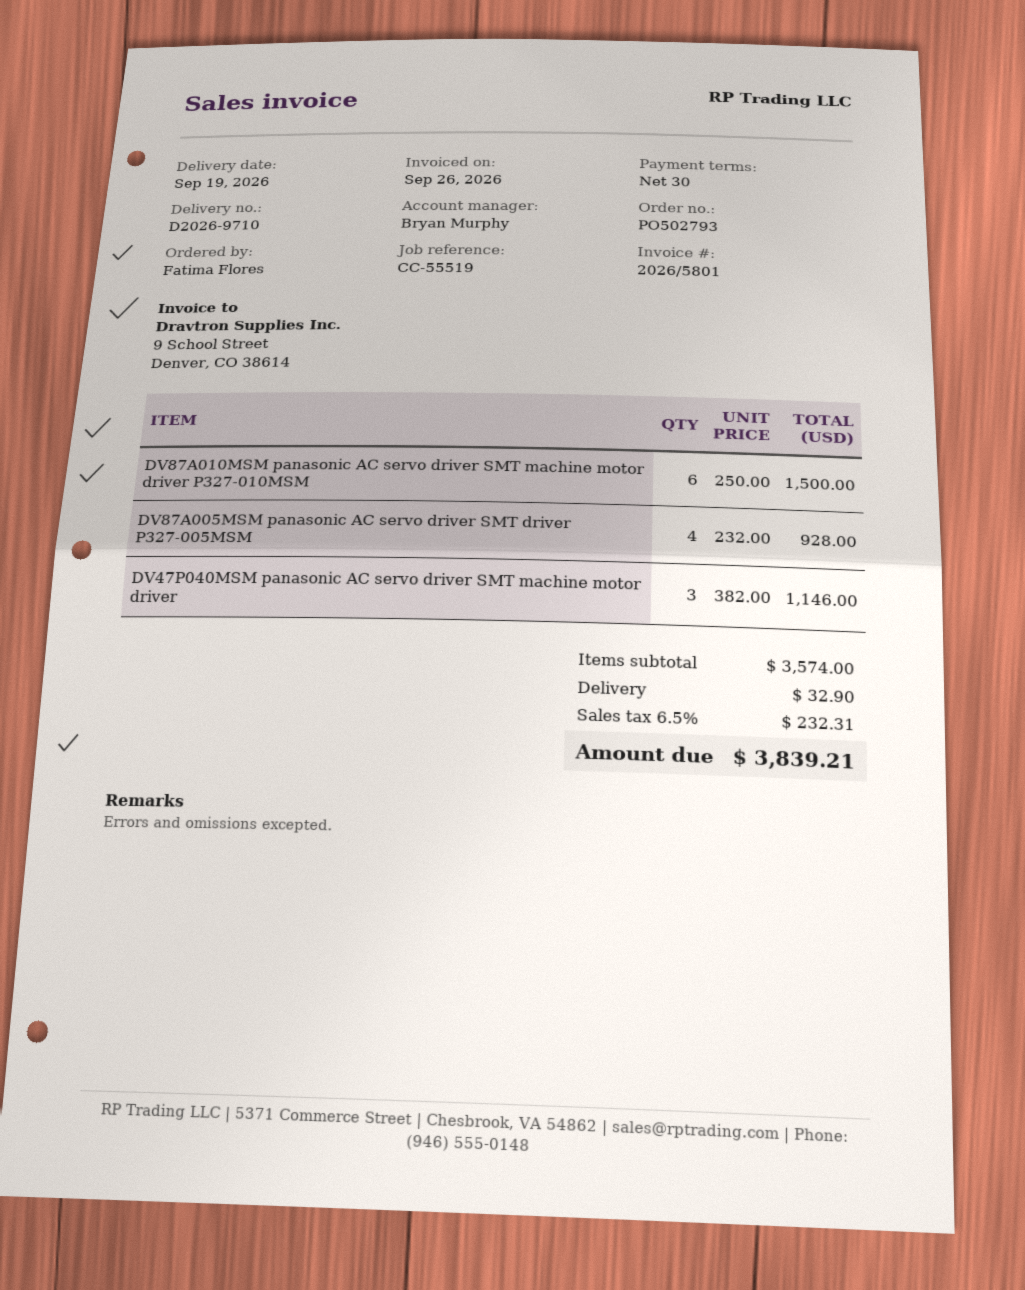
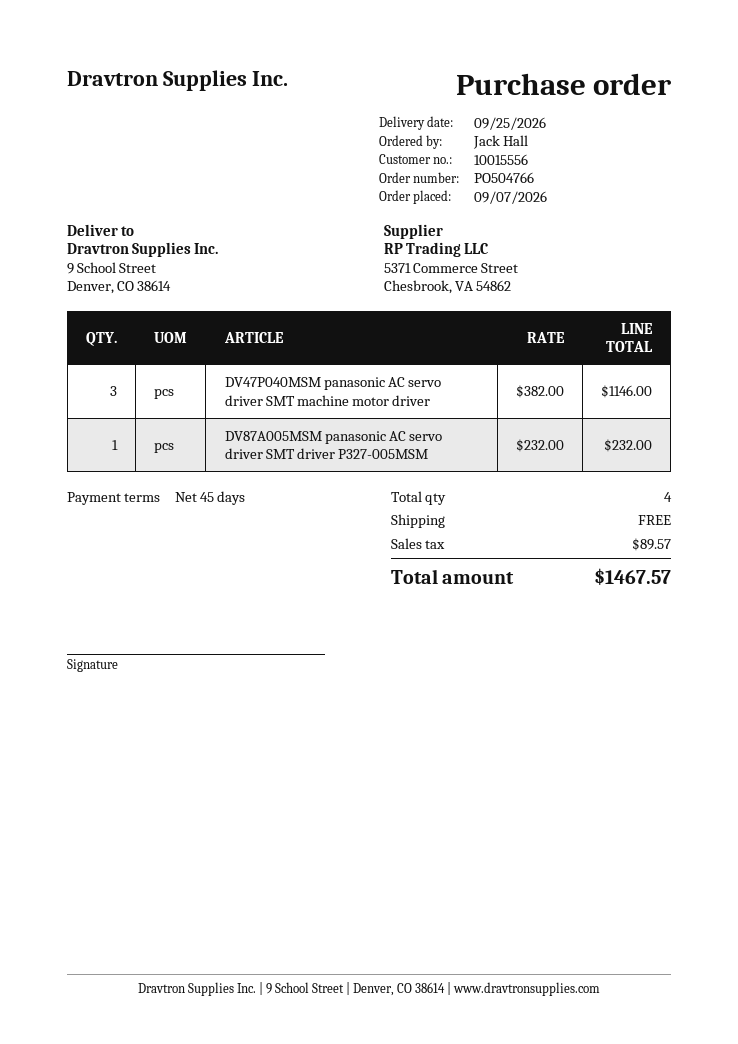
order number: PO502793 -> PO504766
delivery date: 2026-09-19 -> 2026-09-25
payment terms: 30 days -> 45 days
ordered by: Fatima Flores -> Jack Hall
DV87A010MSM panasonic AC servo driver SMT machine motor driver P327-010MSM: 6 x 250.00 = 1500.00 -> none
DV87A005MSM panasonic AC servo driver SMT driver P327-005MSM: 4 x 232.00 = 928.00 -> 1 x 232.00 = 232.00
shipping: 32.90 -> 0.00
tax: 232.31 -> 89.57
total: 3839.21 -> 1467.57

